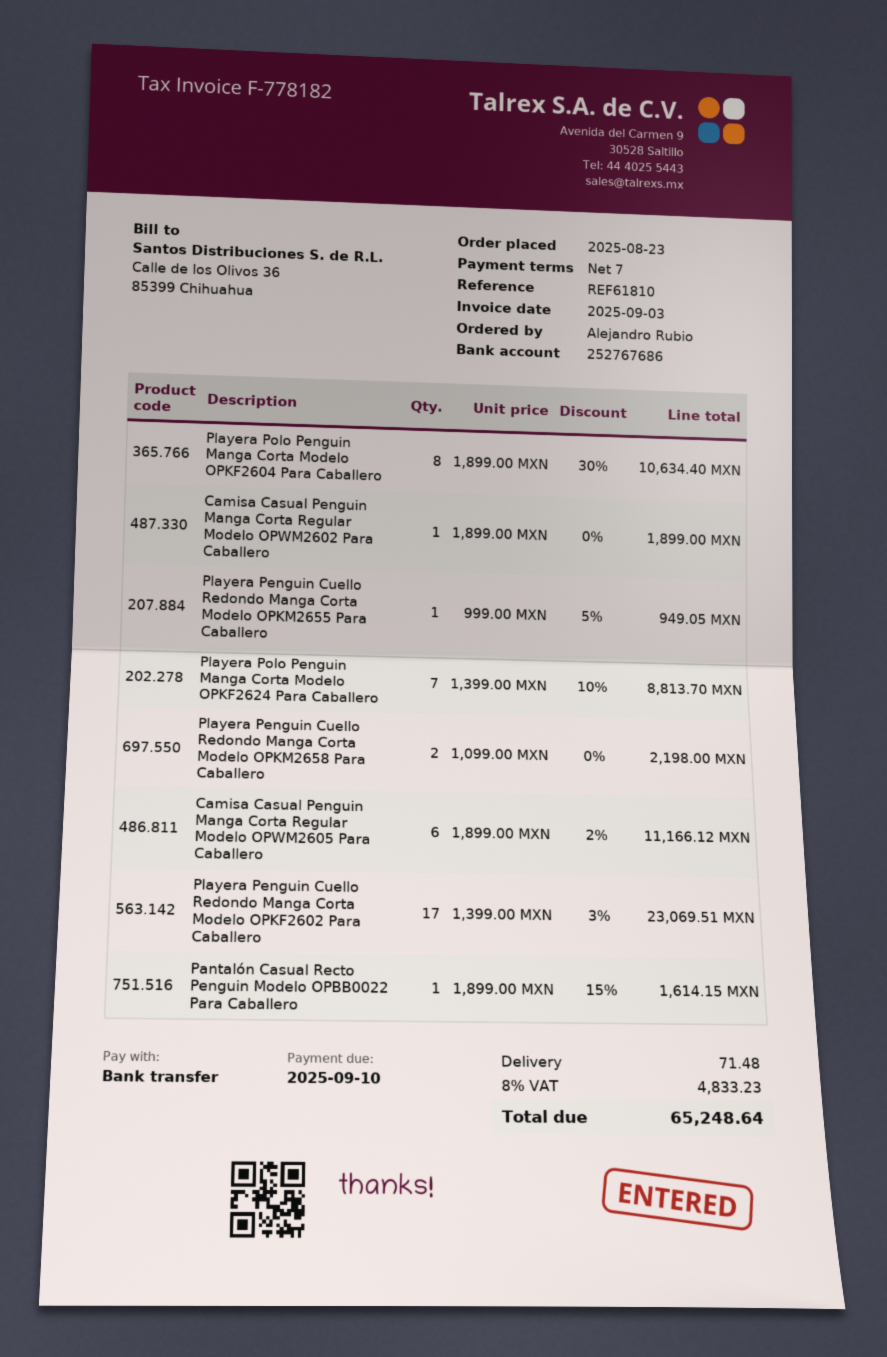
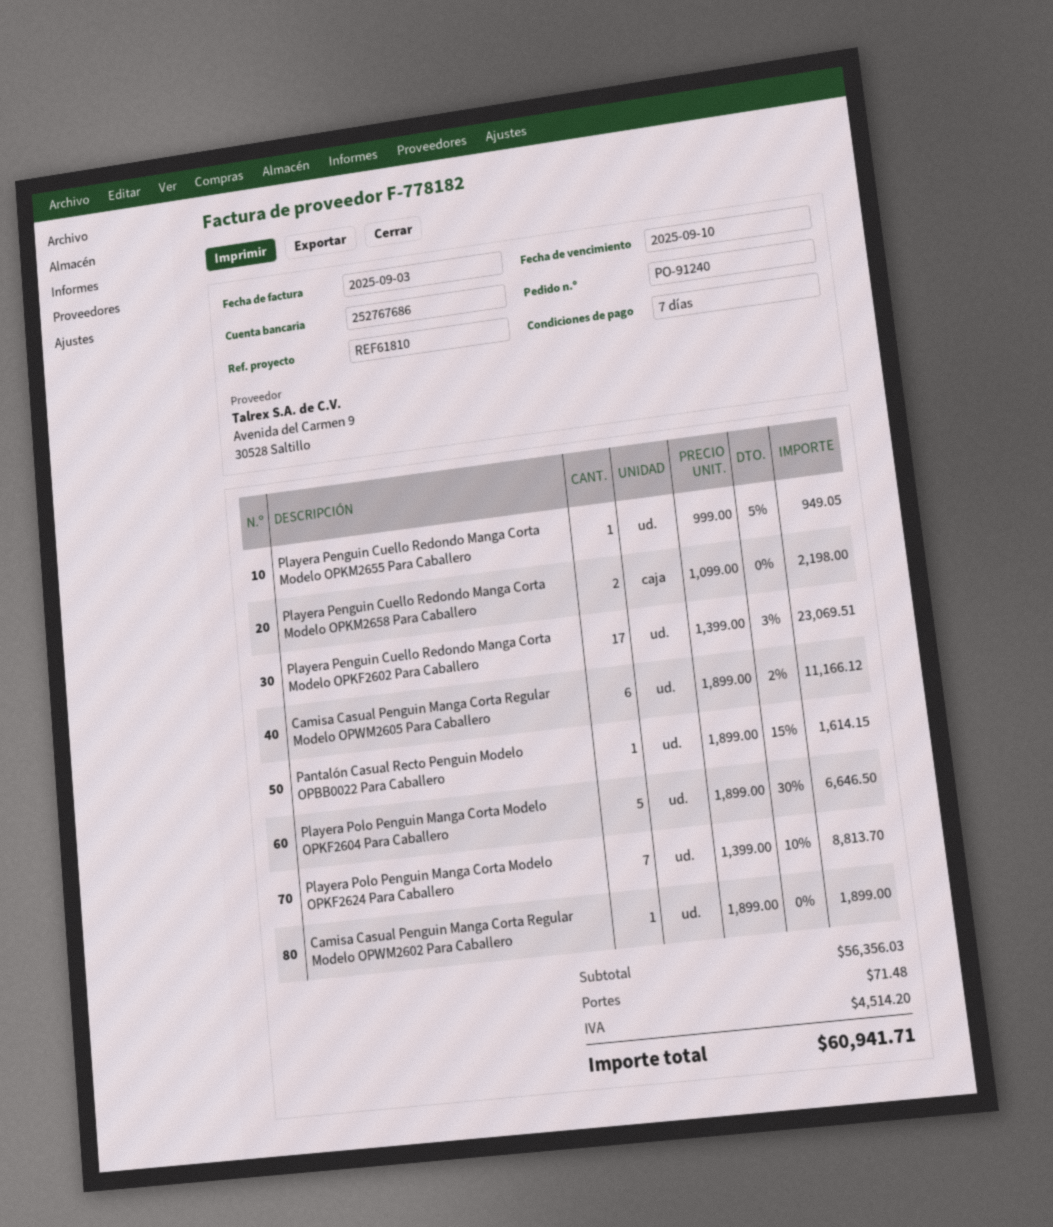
Playera Polo Penguin Manga Corta Modelo OPKF2604 Para Caballero: 8 x 1899.00 - 30% = 10634.40 -> 5 x 1899.00 - 30% = 6646.50
tax: 4833.23 -> 4514.20
total: 65248.64 -> 60941.71

